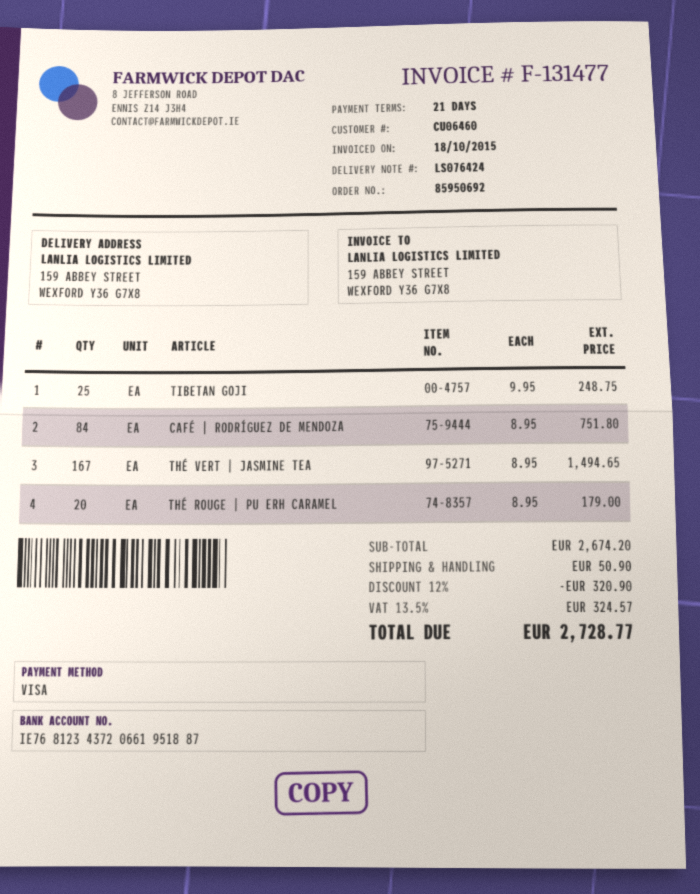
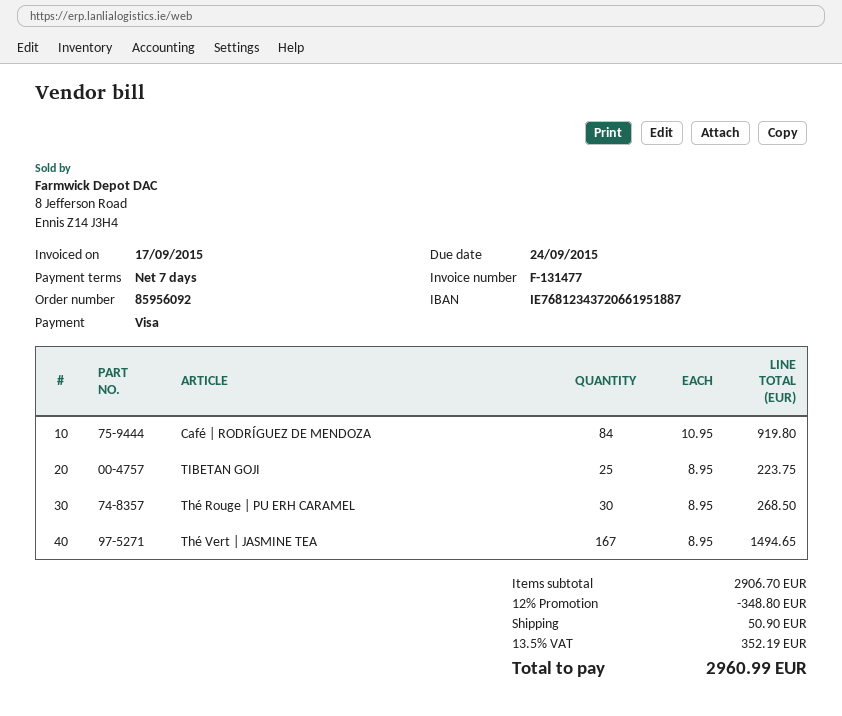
order number: 85950692 -> 85956092
invoice date: 2015-10-18 -> 2015-09-17
payment terms: 21 days -> 7 days
TIBETAN GOJI: 25 x 9.95 = 248.75 -> 25 x 8.95 = 223.75
CAFÉ | RODRÍGUEZ DE MENDOZA: 84 x 8.95 = 751.80 -> 84 x 10.95 = 919.80
THÉ ROUGE | PU ERH CARAMEL: 20 x 8.95 = 179.00 -> 30 x 8.95 = 268.50
subtotal: 2674.20 -> 2906.70
discount: 12% = 320.90 -> 12% = 348.80
tax: 13.5% = 324.57 -> 13.5% = 352.19
total: 2728.77 -> 2960.99

